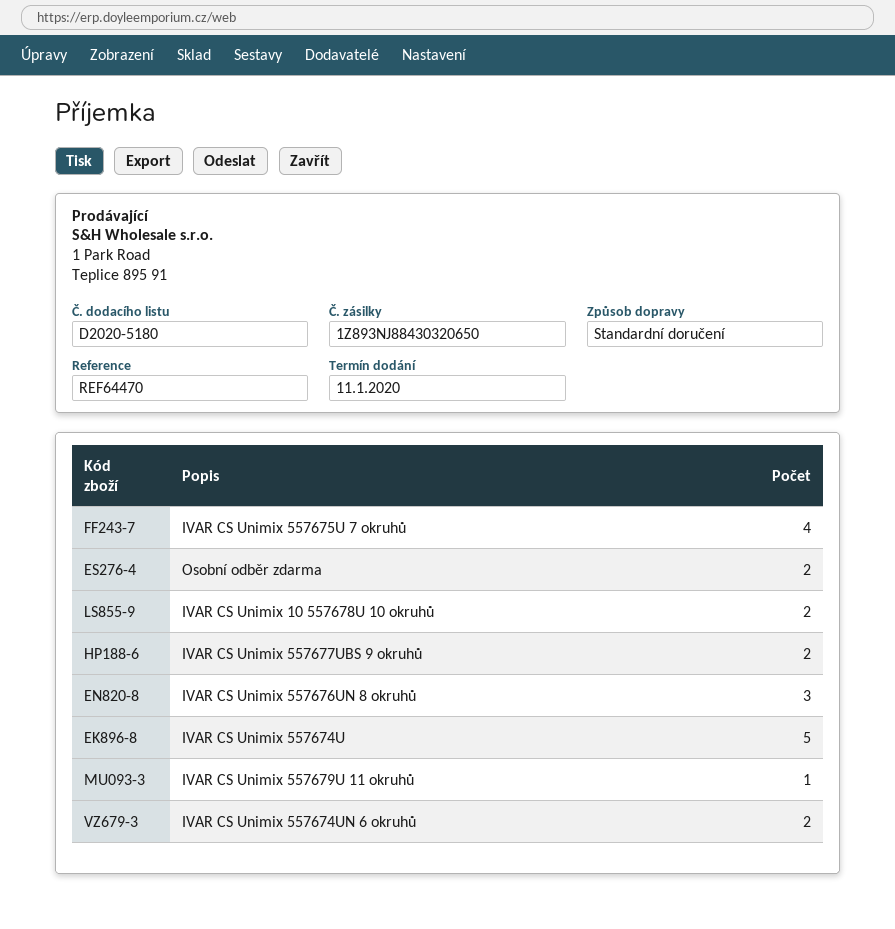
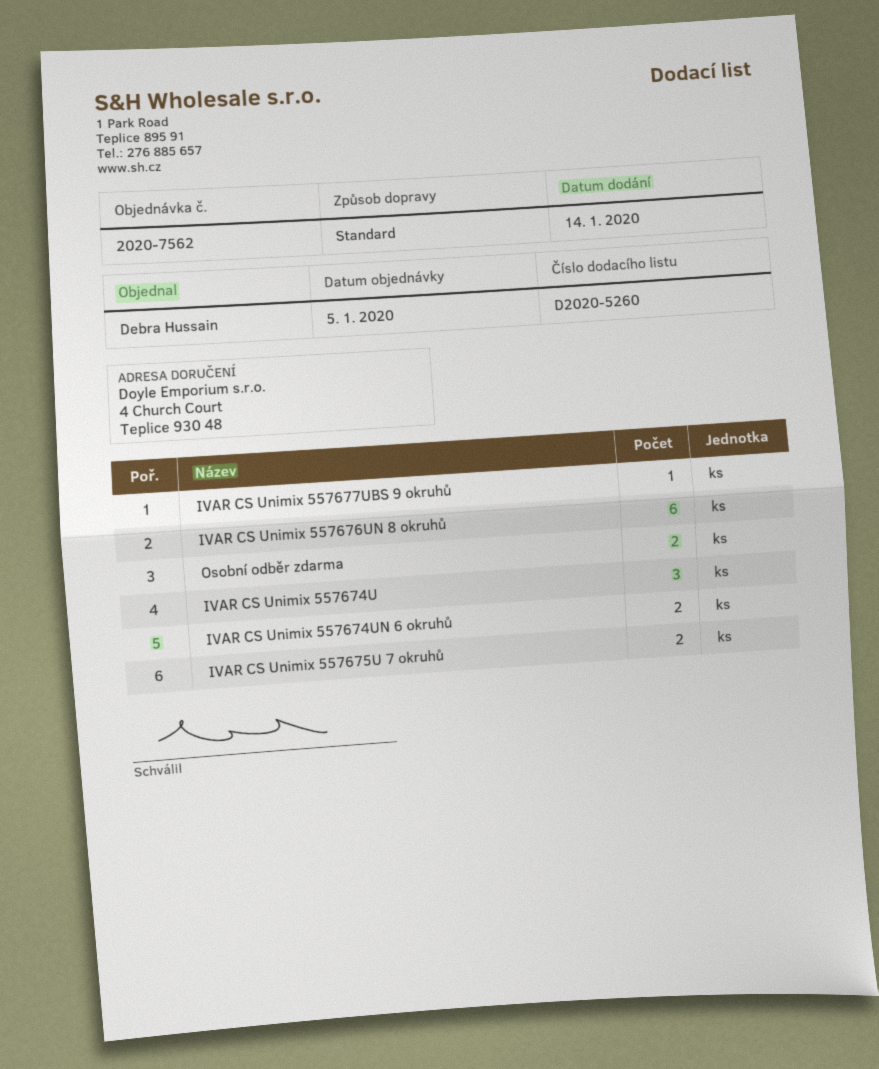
delivery note number: D2020-5180 -> D2020-5260
delivery date: 2020-01-11 -> 2020-01-14
IVAR CS Unimix 557675U 7 okruhů: 4 -> 2
IVAR CS Unimix 10 557678U 10 okruhů: 2 -> none
IVAR CS Unimix 557677UBS 9 okruhů: 2 -> 1
IVAR CS Unimix 557676UN 8 okruhů: 3 -> 6
IVAR CS Unimix 557674U: 5 -> 3
IVAR CS Unimix 557679U 11 okruhů: 1 -> none

